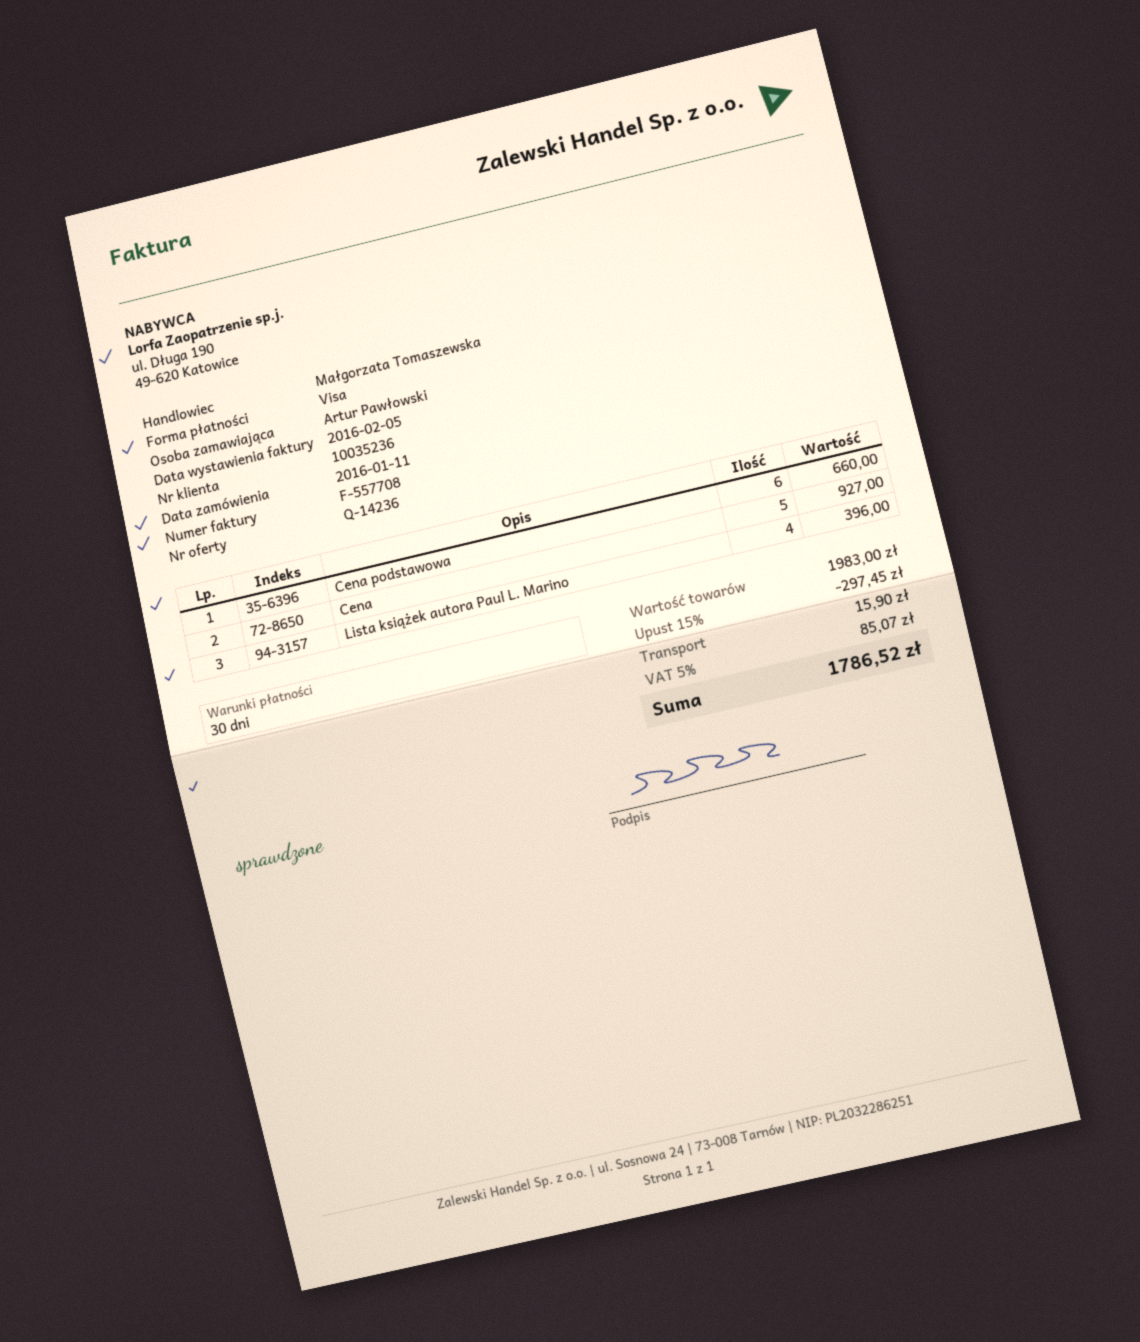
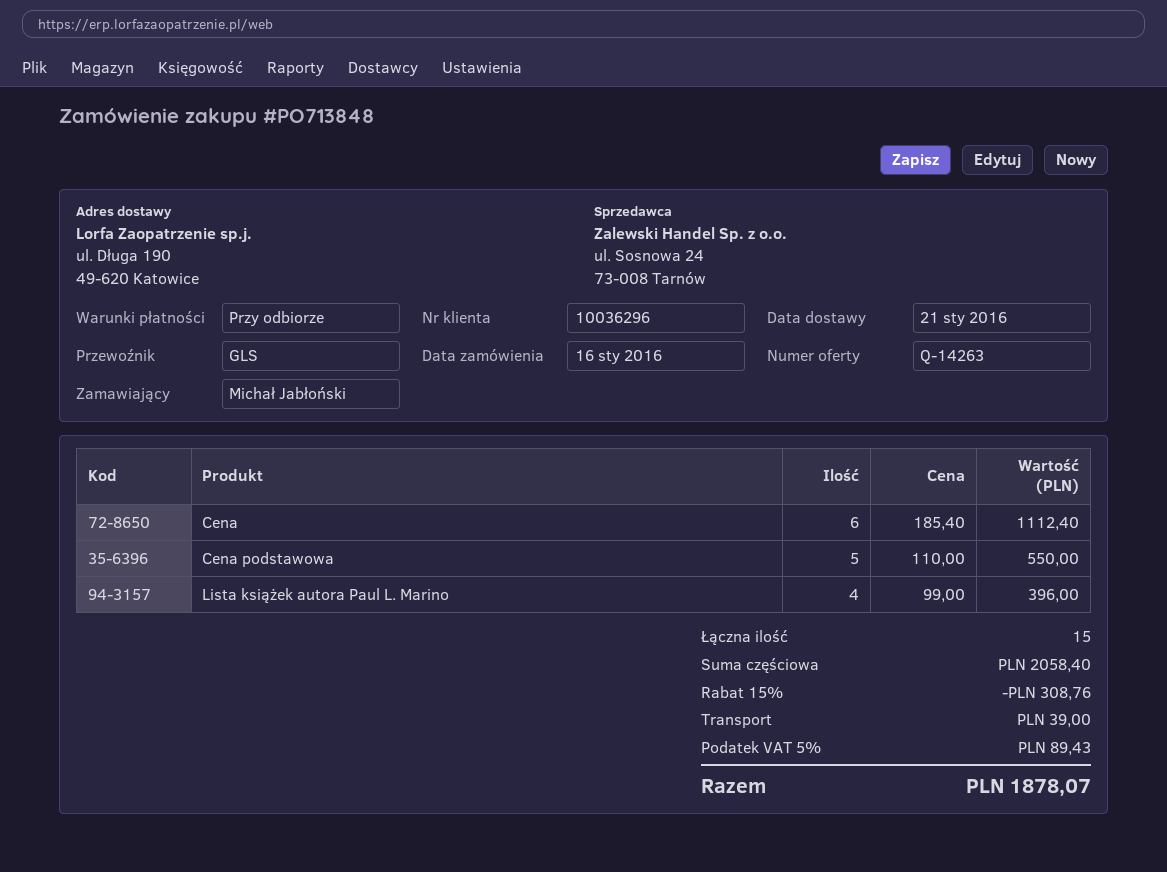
quote number: Q-14236 -> Q-14263
order date: 2016-01-11 -> 2016-01-16
payment terms: 30 days -> on receipt
customer number: 10035236 -> 10036296
ordered by: Artur Pawłowski -> Michał Jabłoński
Cena podstawowa: 6 for 660.00 -> 5 for 550.00
Cena: 5 for 927.00 -> 6 for 1112.40
subtotal: 1983.00 -> 2058.40
discount: 15% = 297.45 -> 15% = 308.76
shipping: 15.90 -> 39.00
tax: 5% = 85.07 -> 5% = 89.43
total: 1786.52 -> 1878.07

